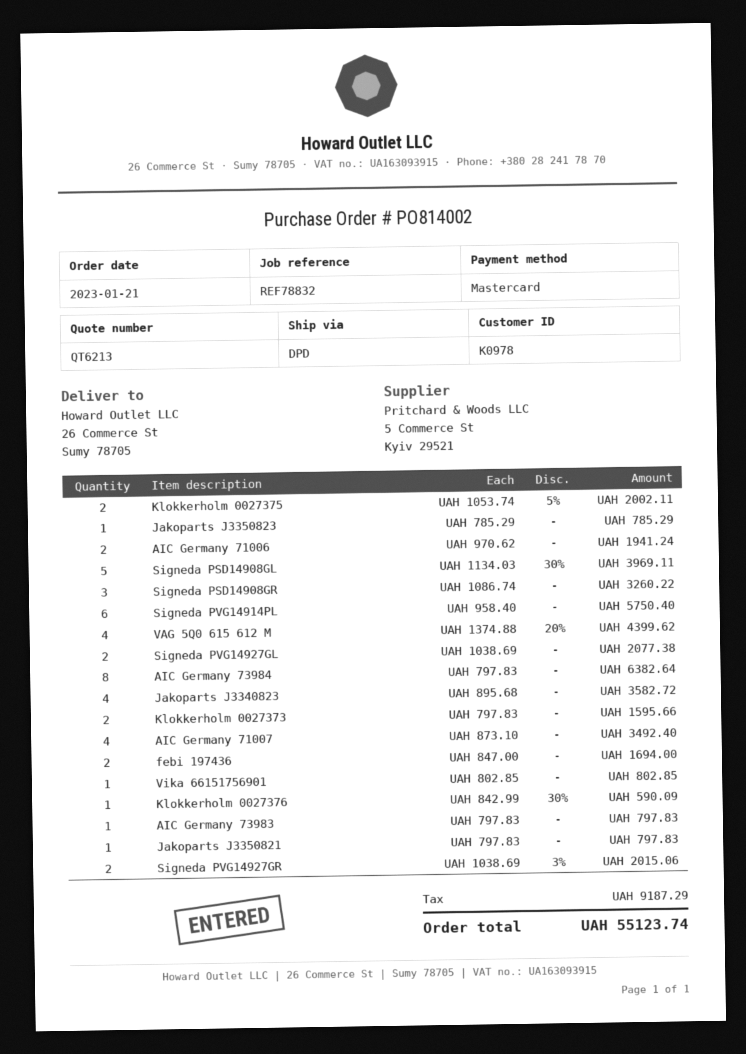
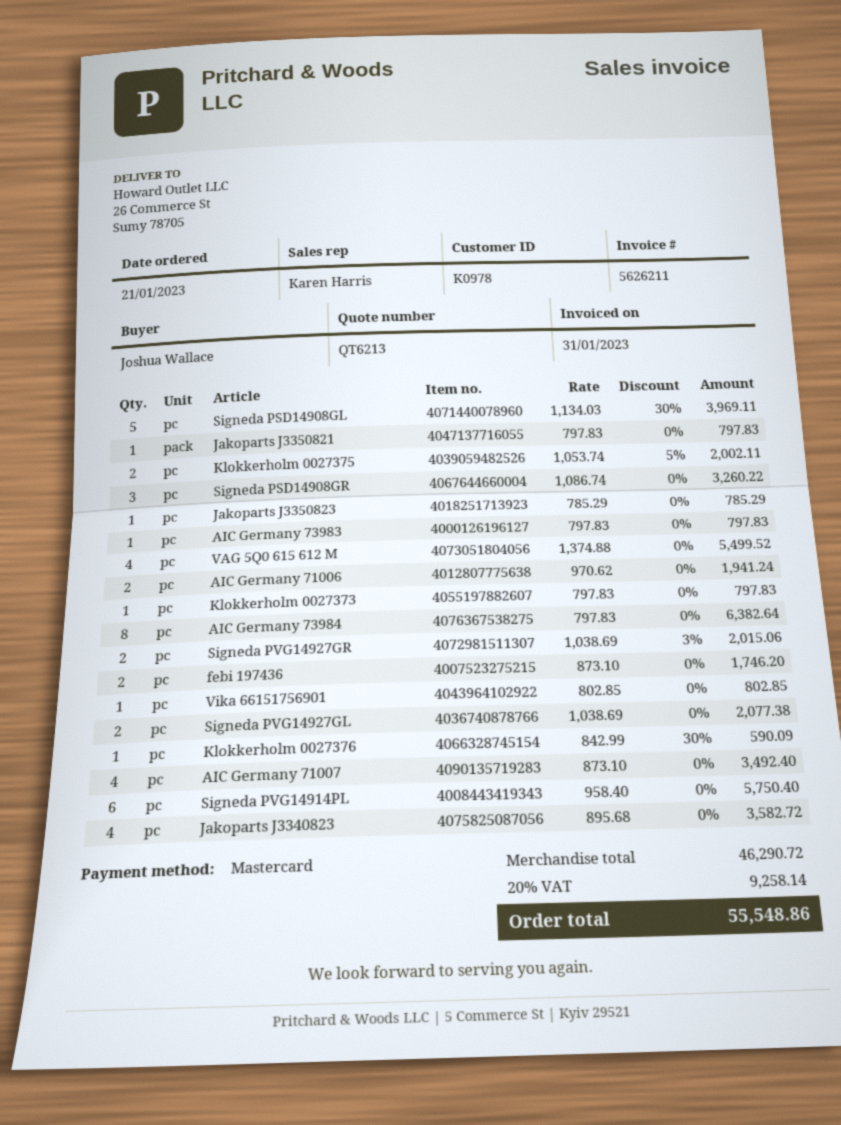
VAG 5Q0 615 612 M: 4 x 1374.88 - 20% = 4399.62 -> 4 x 1374.88 = 5499.52
Klokkerholm 0027373: 2 x 797.83 = 1595.66 -> 1 x 797.83 = 797.83
febi 197436: 2 x 847.00 = 1694.00 -> 2 x 873.10 = 1746.20
tax: 9187.29 -> 9258.14
total: 55123.74 -> 55548.86

